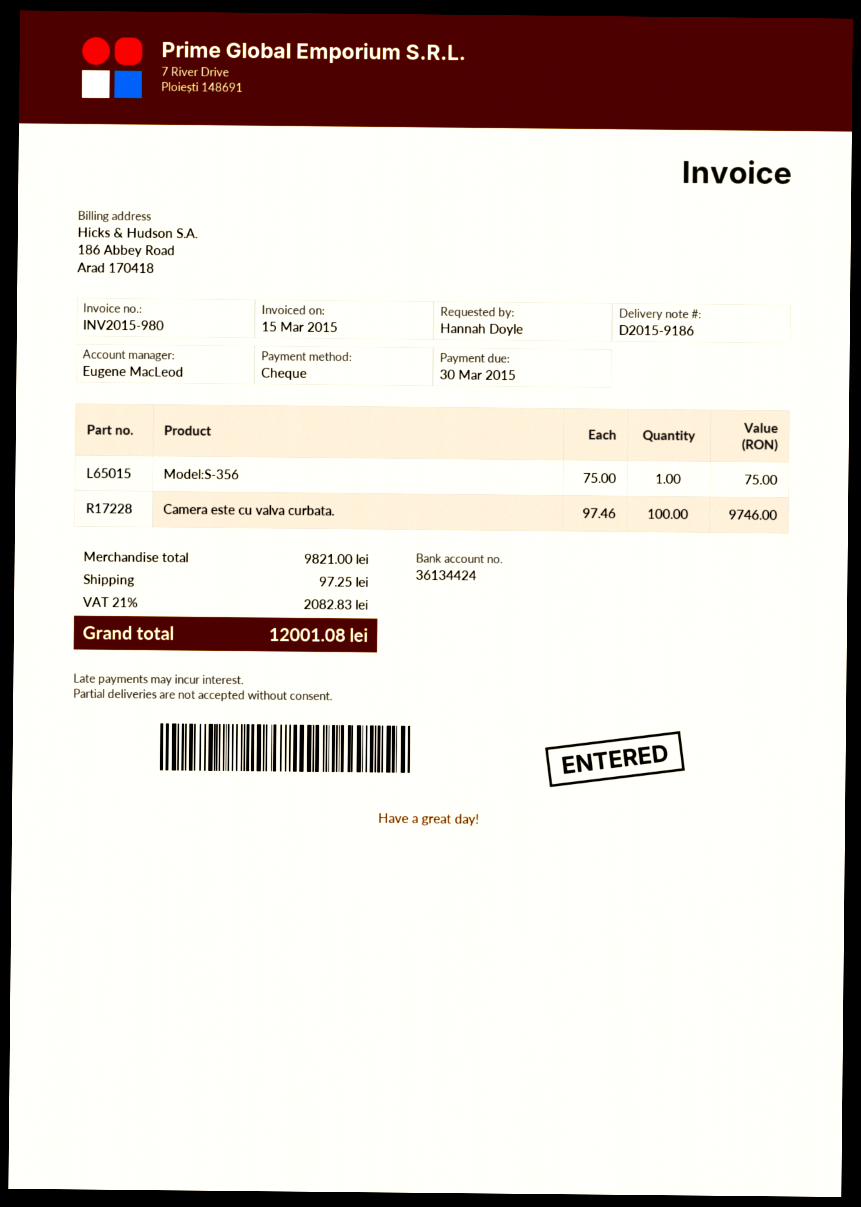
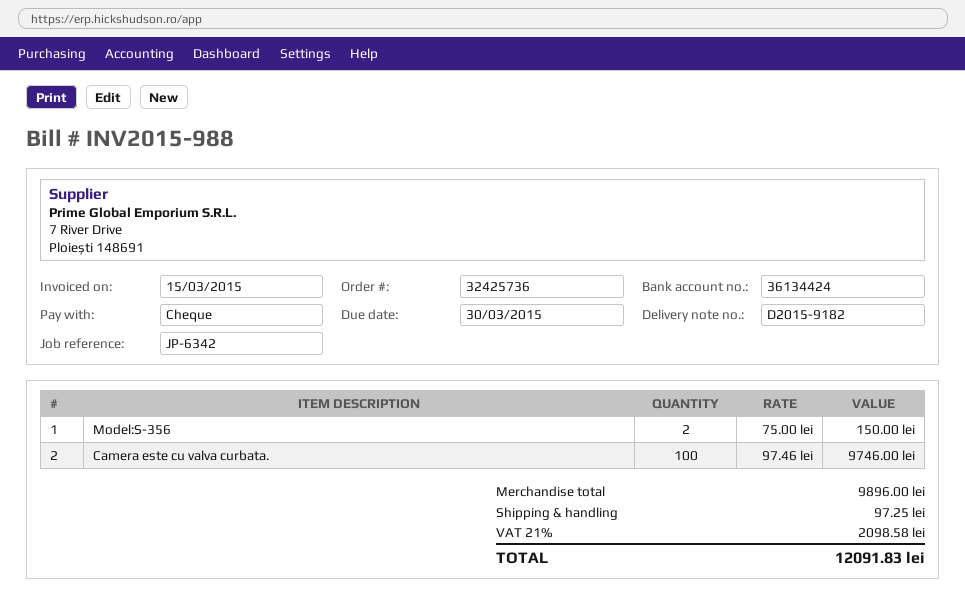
delivery note number: D2015-9186 -> D2015-9182
invoice number: INV2015-980 -> INV2015-988
Model:S-356: 1 x 75.00 = 75.00 -> 2 x 75.00 = 150.00
subtotal: 9821.00 -> 9896.00
tax: 21% = 2082.83 -> 21% = 2098.58
total: 12001.08 -> 12091.83

